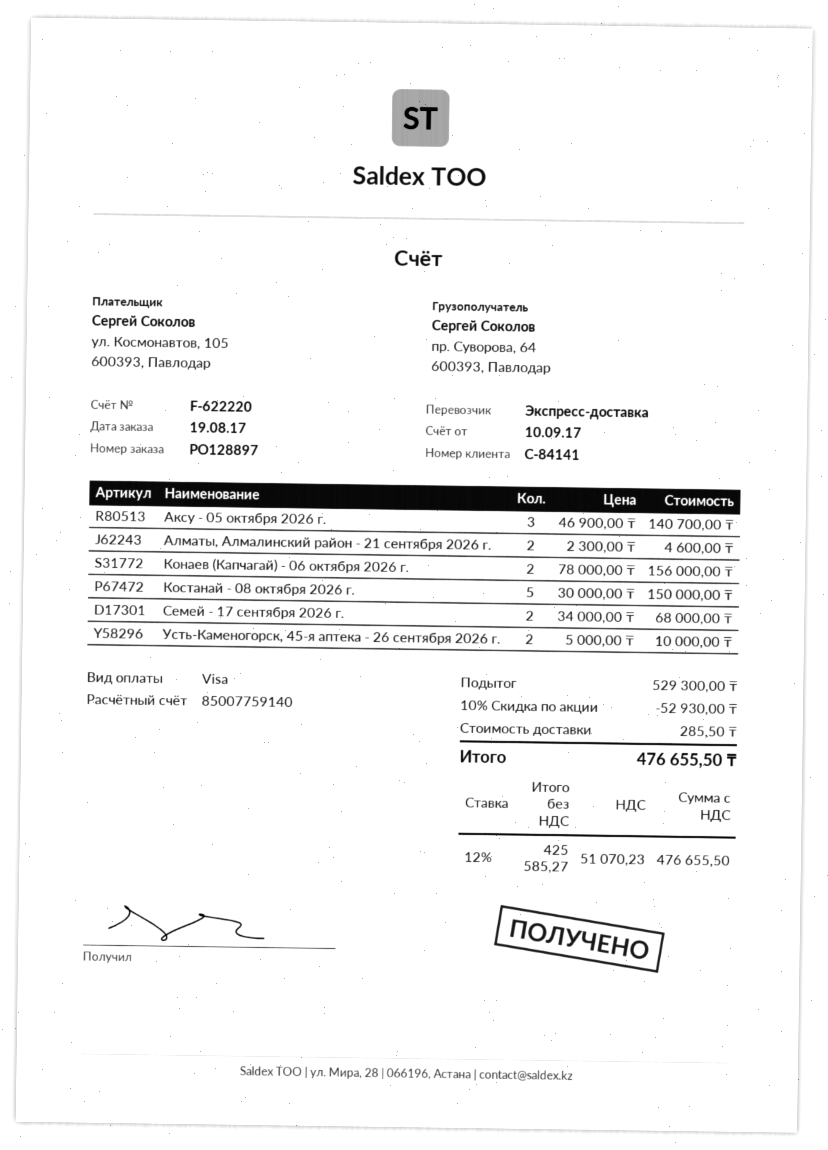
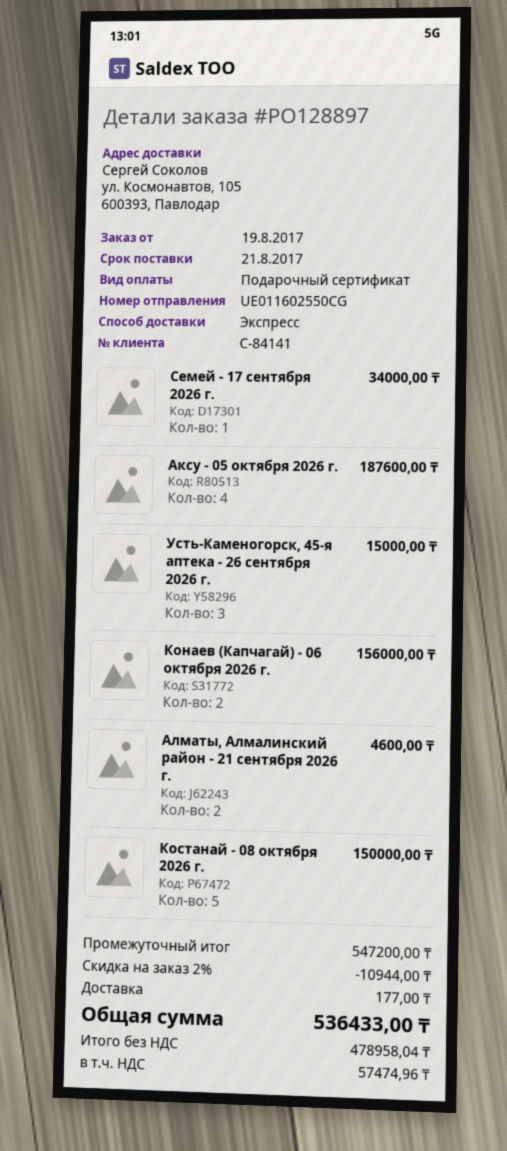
payment method: Visa -> gift card
ship to: пр. Суворова, 64, 600393, Павлодар -> ул. Космонавтов, 105, 600393, Павлодар
Аксу - 05 октября 2026 г.: 3 for 140700.00 -> 4 for 187600.00
Семей - 17 сентября 2026 г.: 2 for 68000.00 -> 1 for 34000.00
Усть-Каменогорск, 45-я аптека - 26 сентября 2026 г.: 2 for 10000.00 -> 3 for 15000.00
subtotal: 529300.00 -> 547200.00
discount: 10% = 52930.00 -> 2% = 10944.00
shipping: 285.50 -> 177.00
net: 425585.27 -> 478958.04
tax: 51070.23 -> 57474.96
total: 476655.50 -> 536433.00

